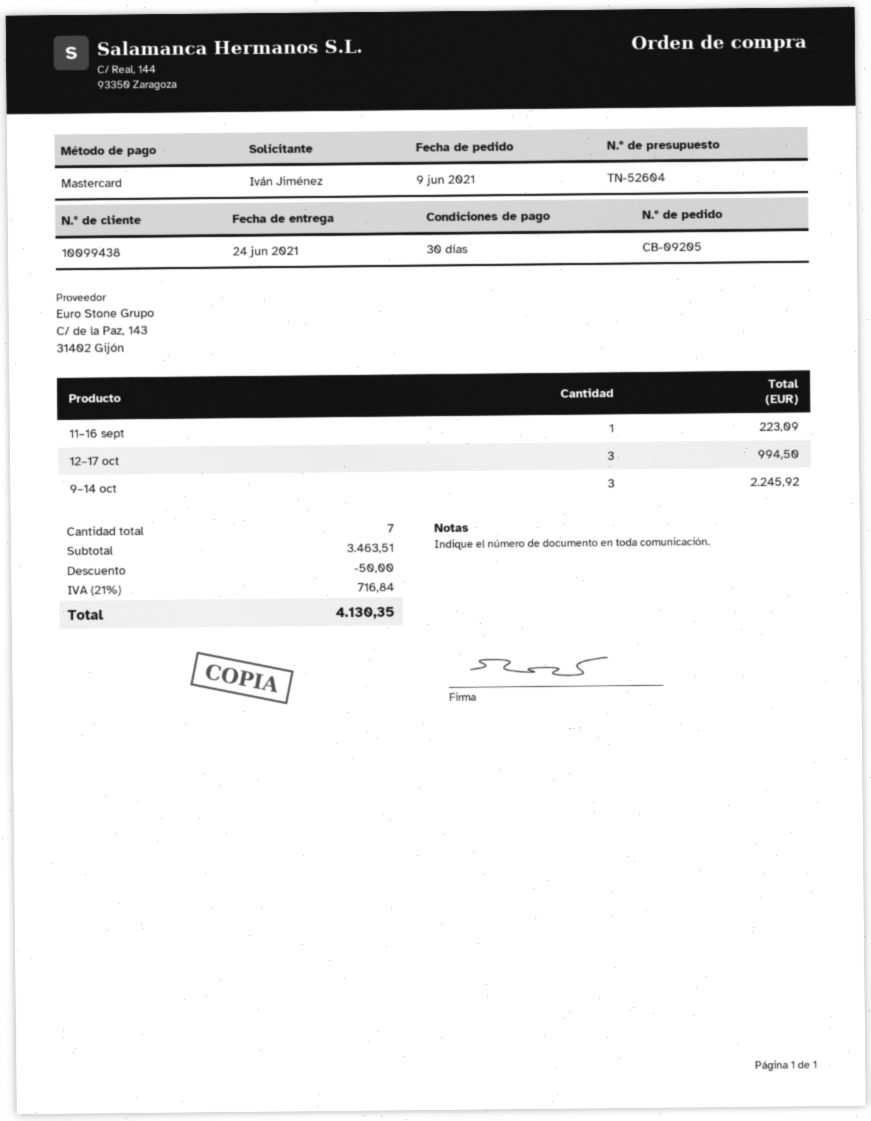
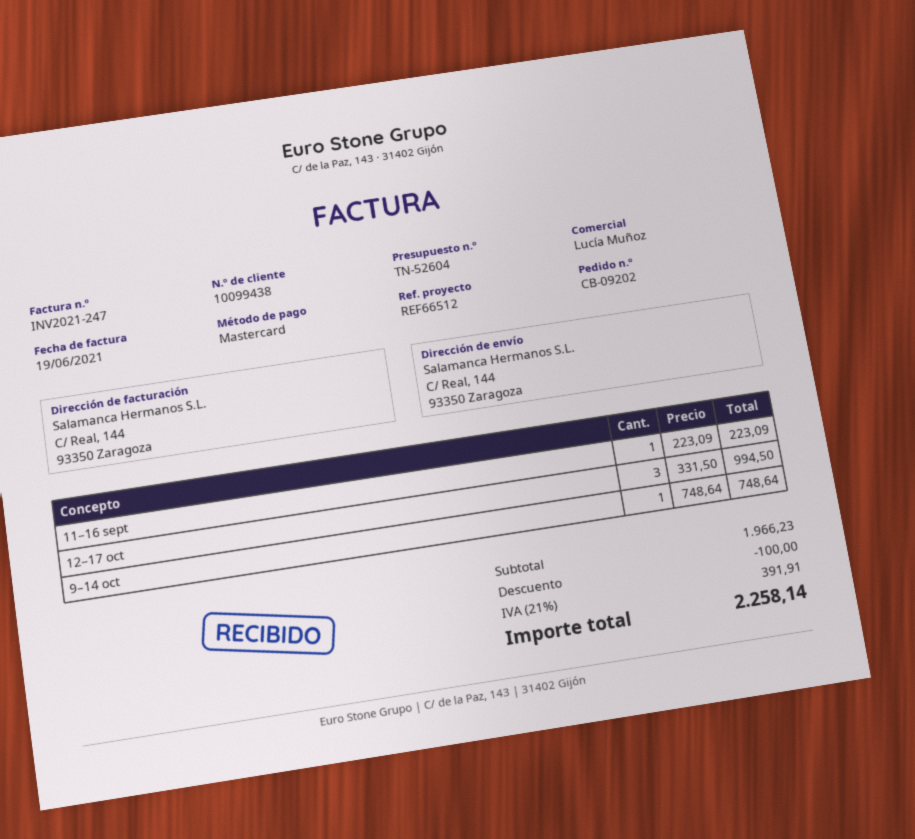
order number: CB-09205 -> CB-09202
9–14 oct: 3 for 2245.92 -> 1 for 748.64
subtotal: 3463.51 -> 1966.23
discount: 50.00 -> 100.00
tax: 21% = 716.84 -> 21% = 391.91
total: 4130.35 -> 2258.14

